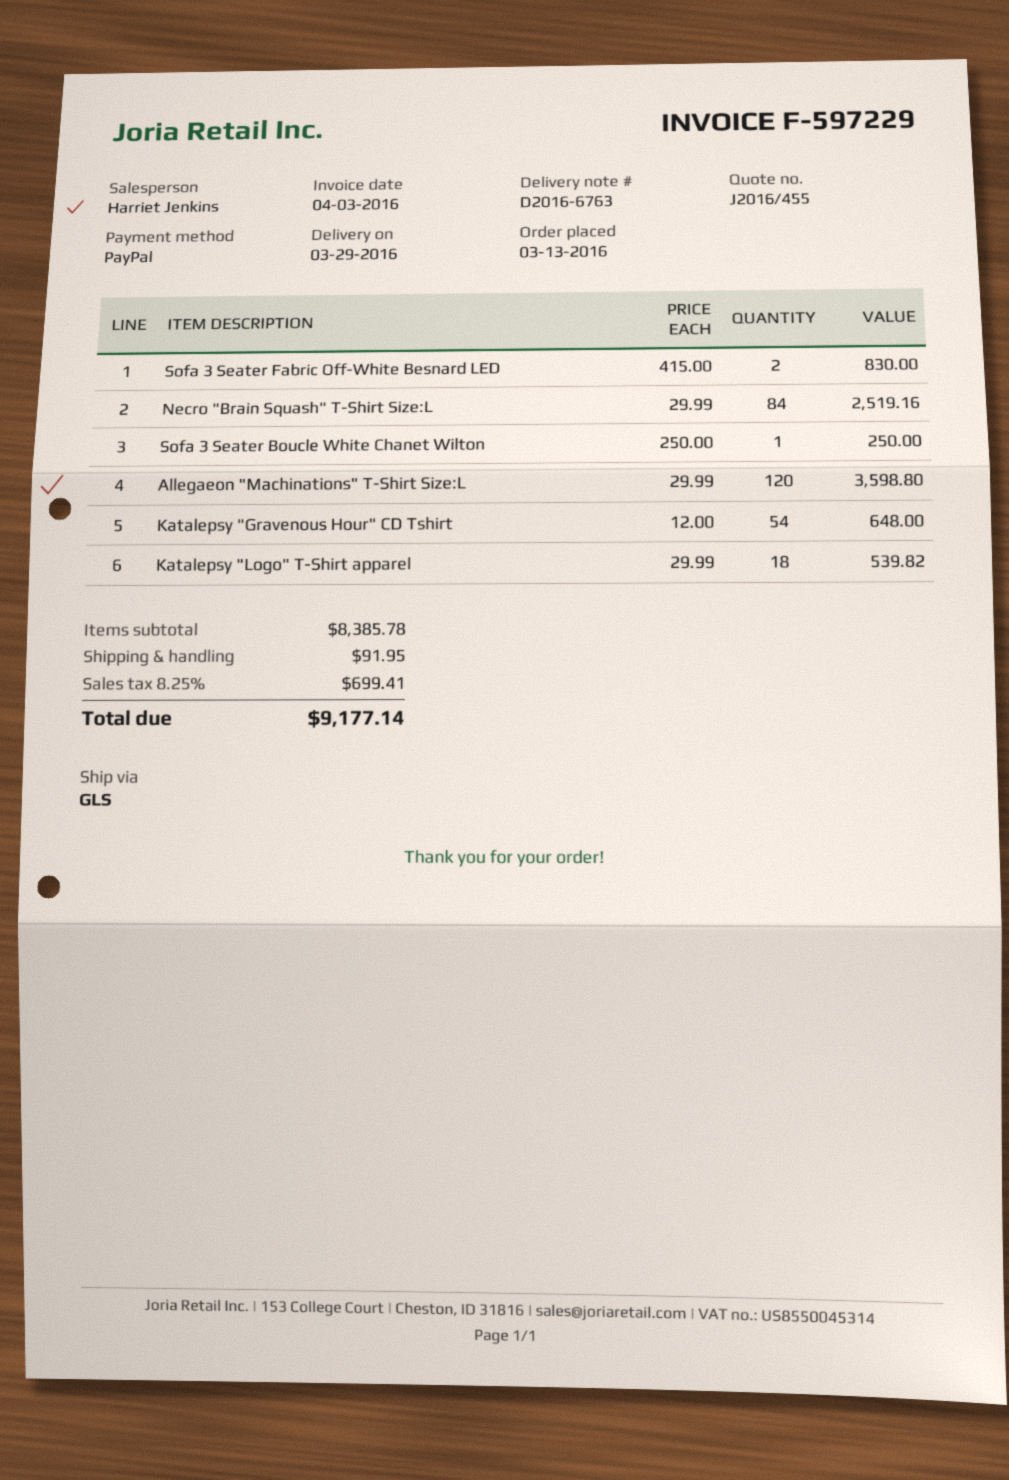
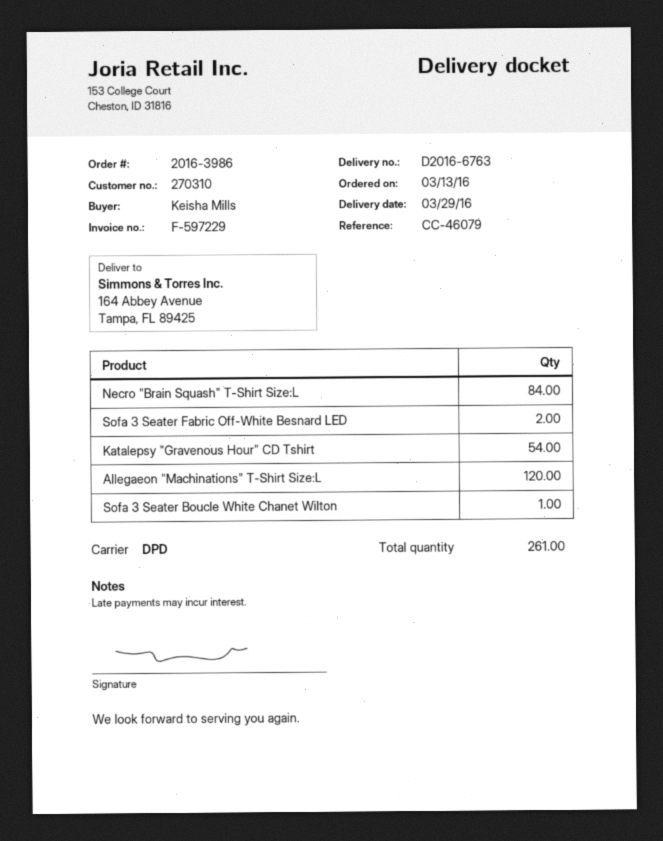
shipping method: GLS -> DPD
Katalepsy "Logo" T-Shirt apparel: 18 -> none

